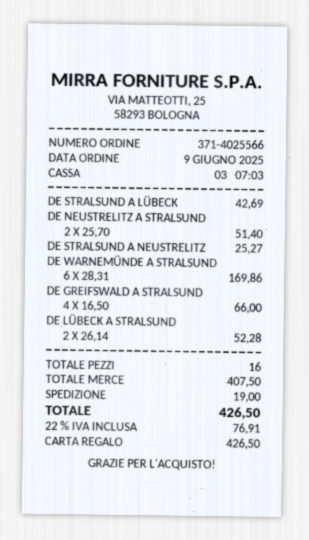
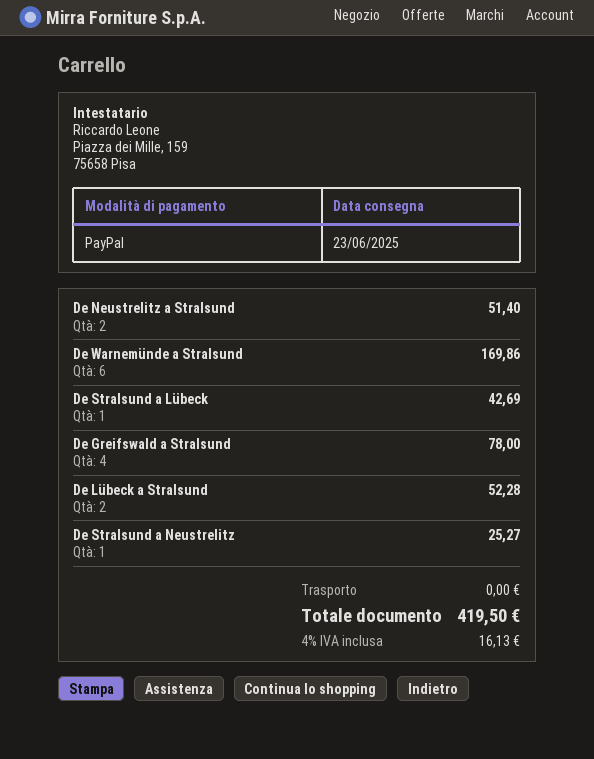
payment method: gift card -> PayPal
DE GREIFSWALD A STRALSUND: 4 for 66.00 -> 4 for 78.00
shipping: 19.00 -> 0.00
tax: 22% = 76.91 -> 4% = 16.13
total: 426.50 -> 419.50

